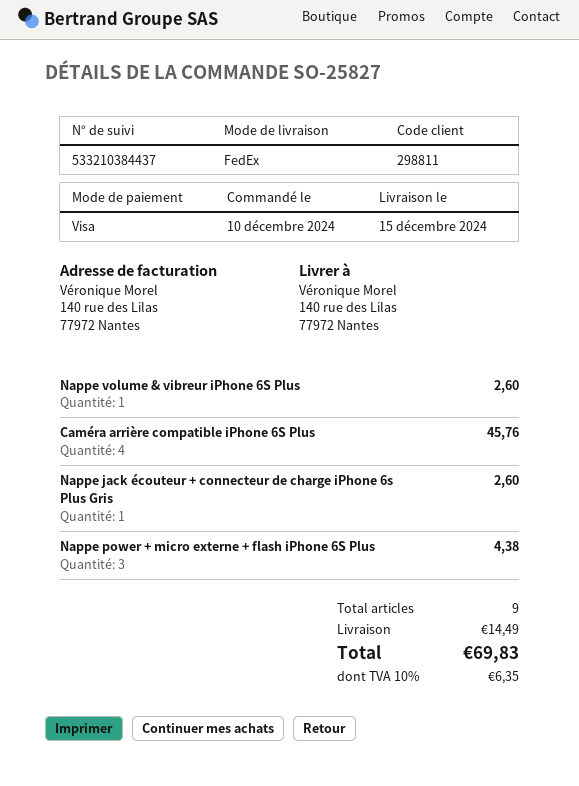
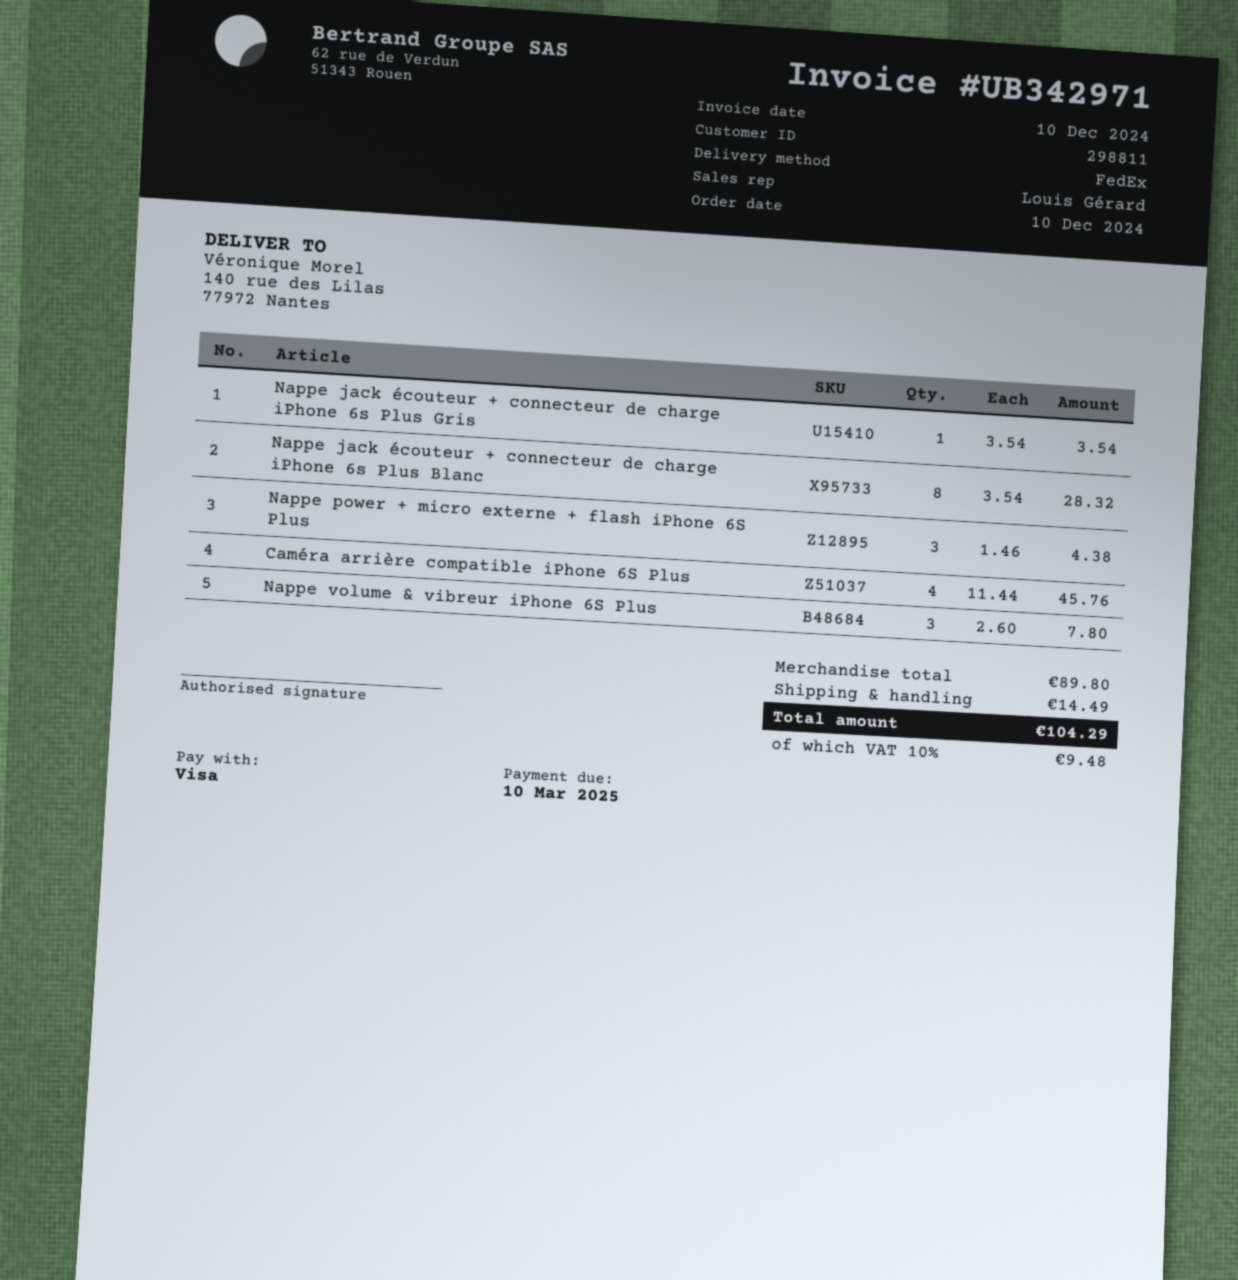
Nappe volume & vibreur iPhone 6S Plus: 1 for 2.60 -> 3 for 7.80
Nappe jack écouteur + connecteur de charge iPhone 6s Plus Gris: 1 for 2.60 -> 1 for 3.54
Nappe jack écouteur + connecteur de charge iPhone 6s Plus Blanc: none -> 8 for 28.32
tax: 10% = 6.35 -> 10% = 9.48
total: 69.83 -> 104.29

